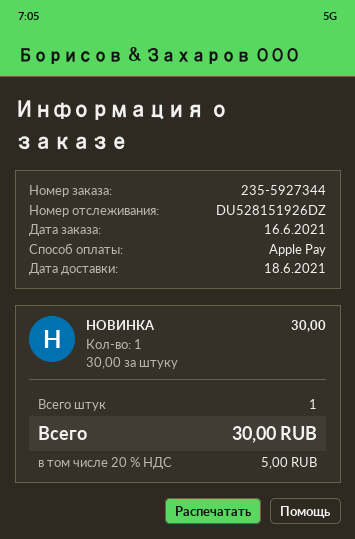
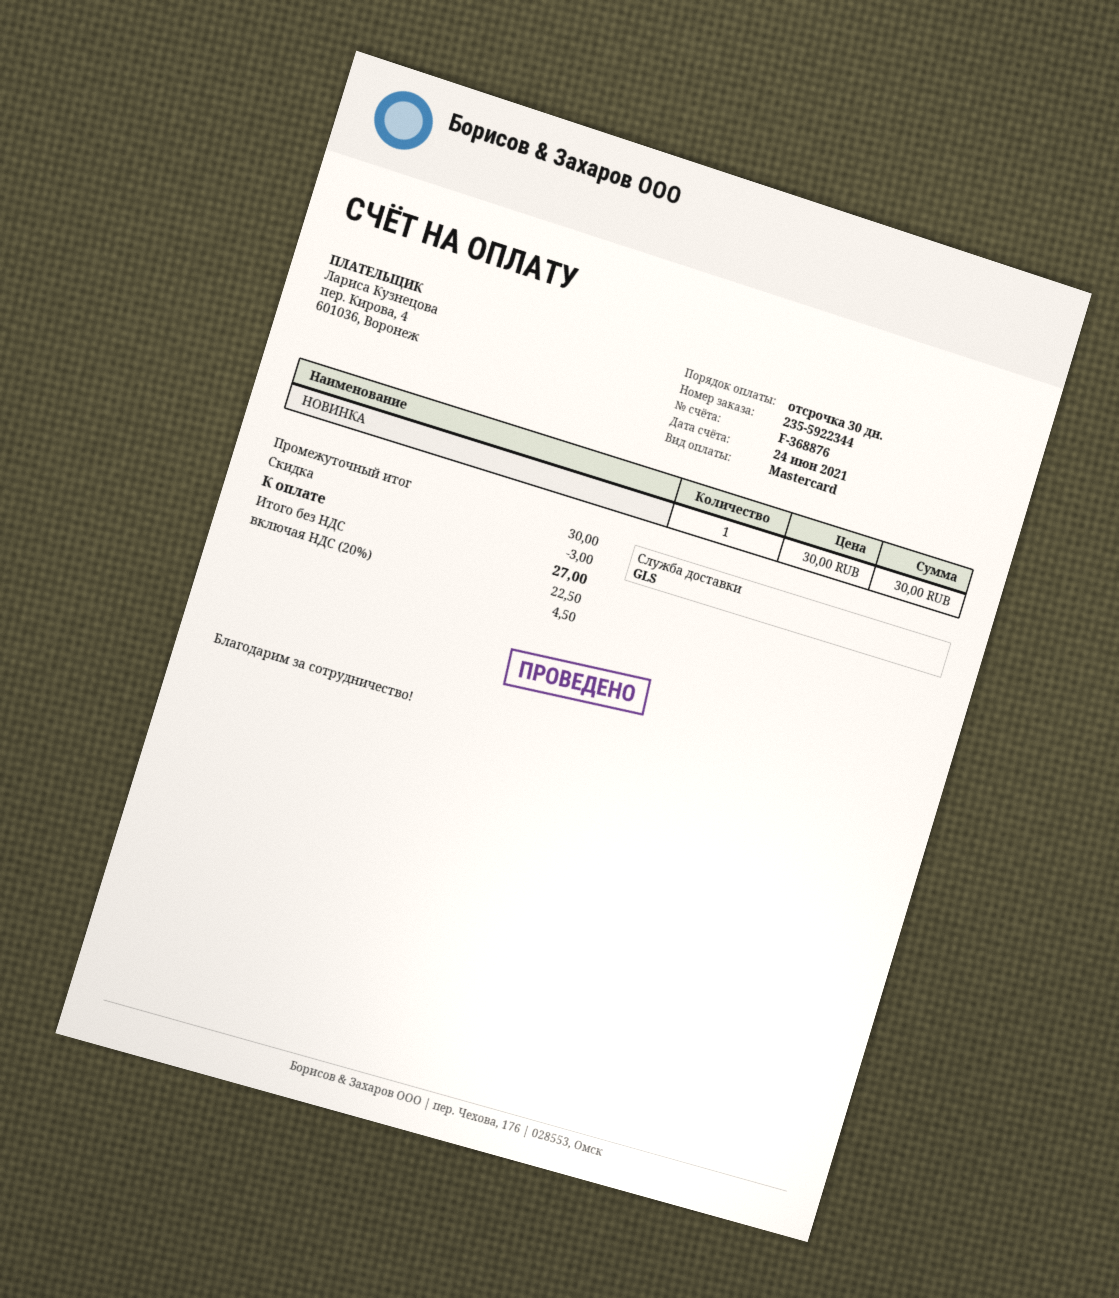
order number: 235-5927344 -> 235-5922344
payment method: Apple Pay -> Mastercard
discount: none -> 3.00
tax: 20% = 5.00 -> 20% = 4.50
total: 30.00 -> 27.00

